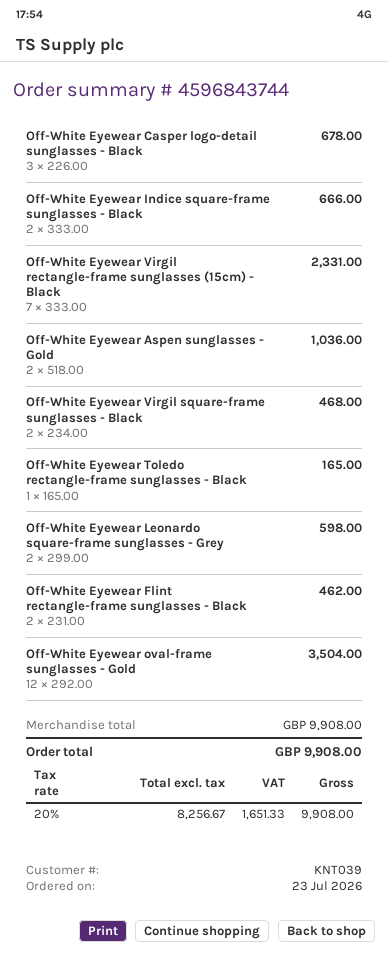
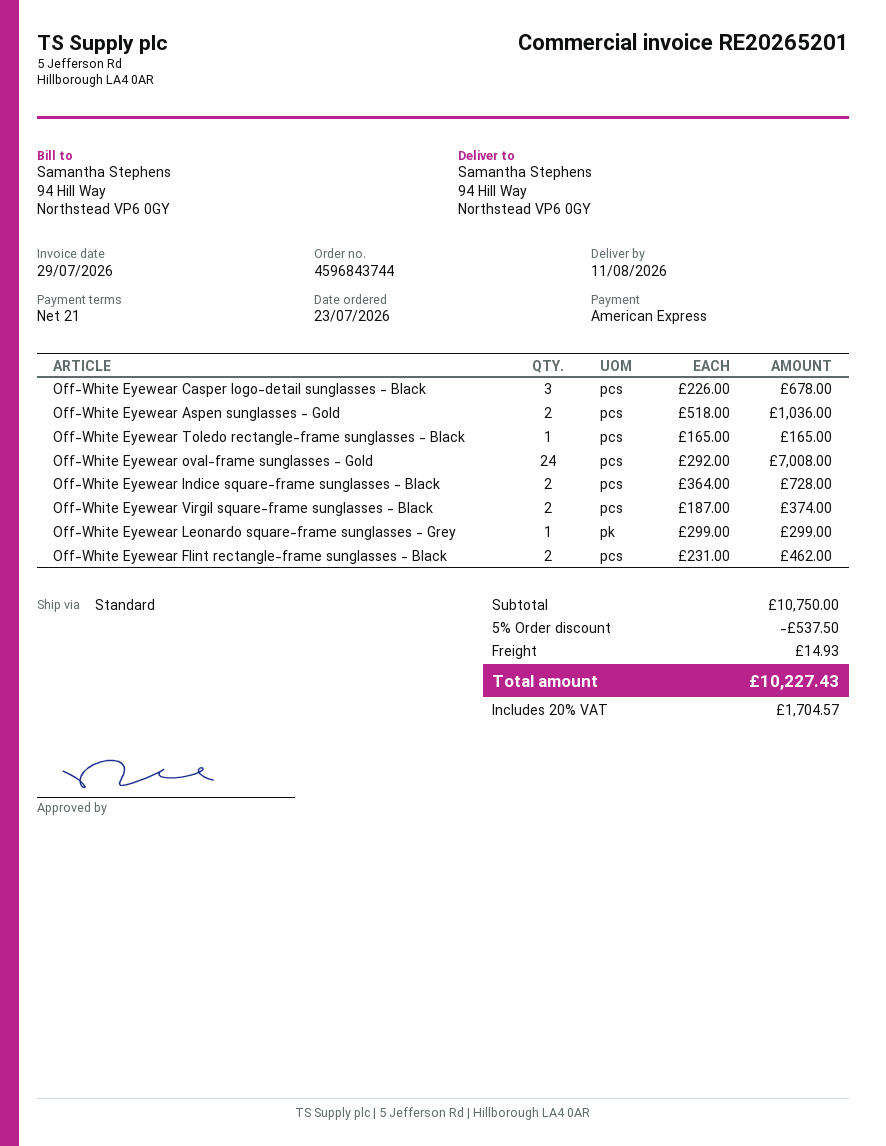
Off-White Eyewear Indice square-frame sunglasses - Black: 2 x 333.00 = 666.00 -> 2 x 364.00 = 728.00
Off-White Eyewear Virgil rectangle-frame sunglasses (15cm) - Black: 7 x 333.00 = 2331.00 -> none
Off-White Eyewear Virgil square-frame sunglasses - Black: 2 x 234.00 = 468.00 -> 2 x 187.00 = 374.00
Off-White Eyewear Leonardo square-frame sunglasses - Grey: 2 x 299.00 = 598.00 -> 1 x 299.00 = 299.00
Off-White Eyewear oval-frame sunglasses - Gold: 12 x 292.00 = 3504.00 -> 24 x 292.00 = 7008.00
subtotal: 9908.00 -> 10750.00
discount: none -> 5% = 537.50
shipping: none -> 14.93
tax: 20% = 1651.33 -> 20% = 1704.57
total: 9908.00 -> 10227.43

